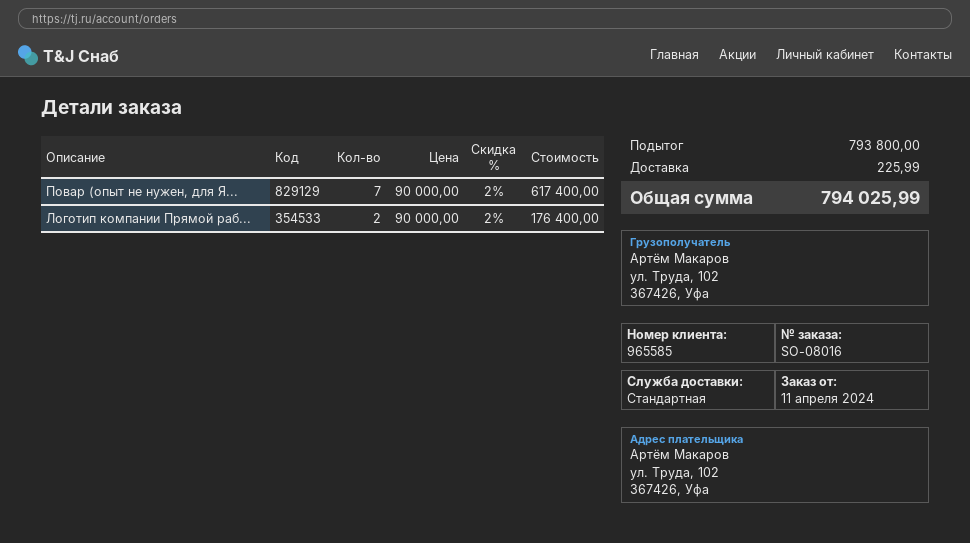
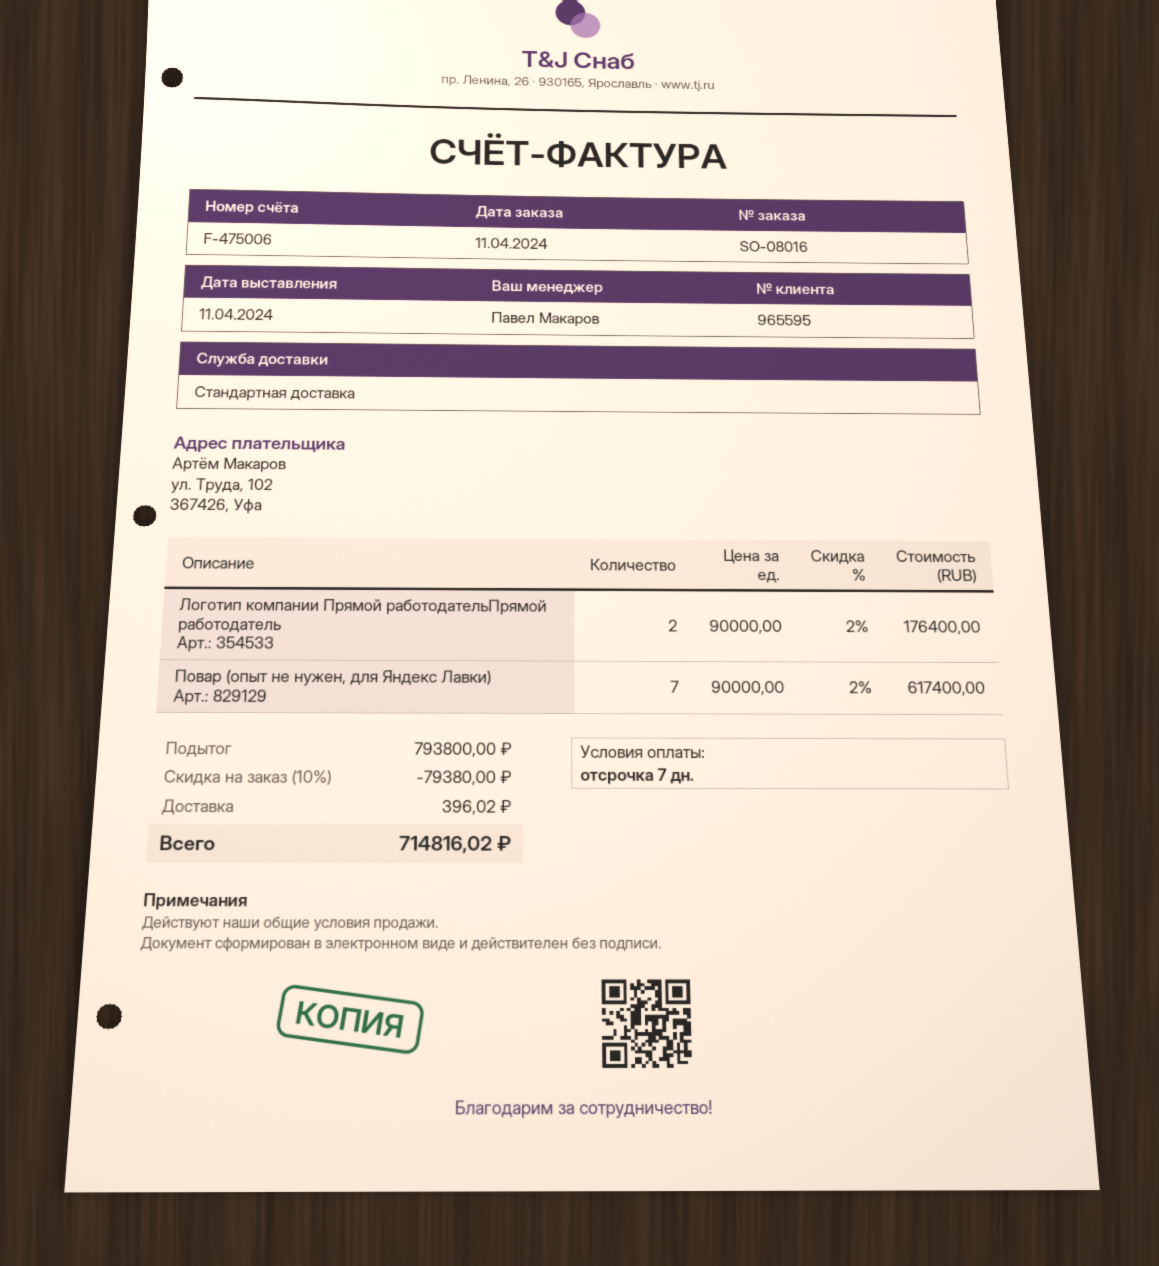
customer number: 965585 -> 965595
discount: none -> 10% = 79380.00
shipping: 225.99 -> 396.02
total: 794025.99 -> 714816.02

